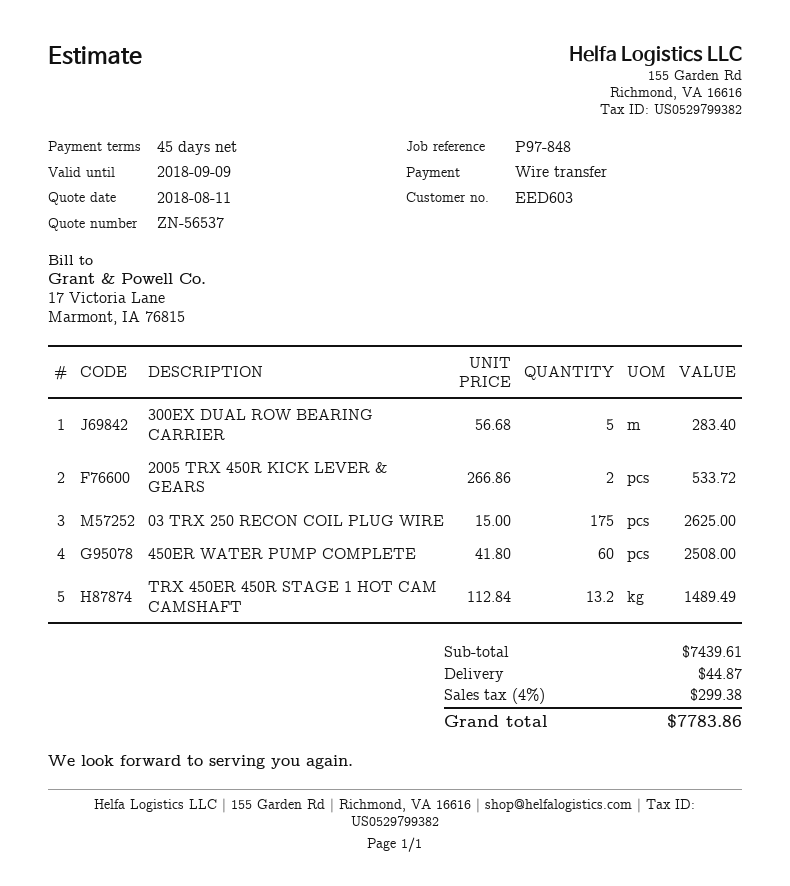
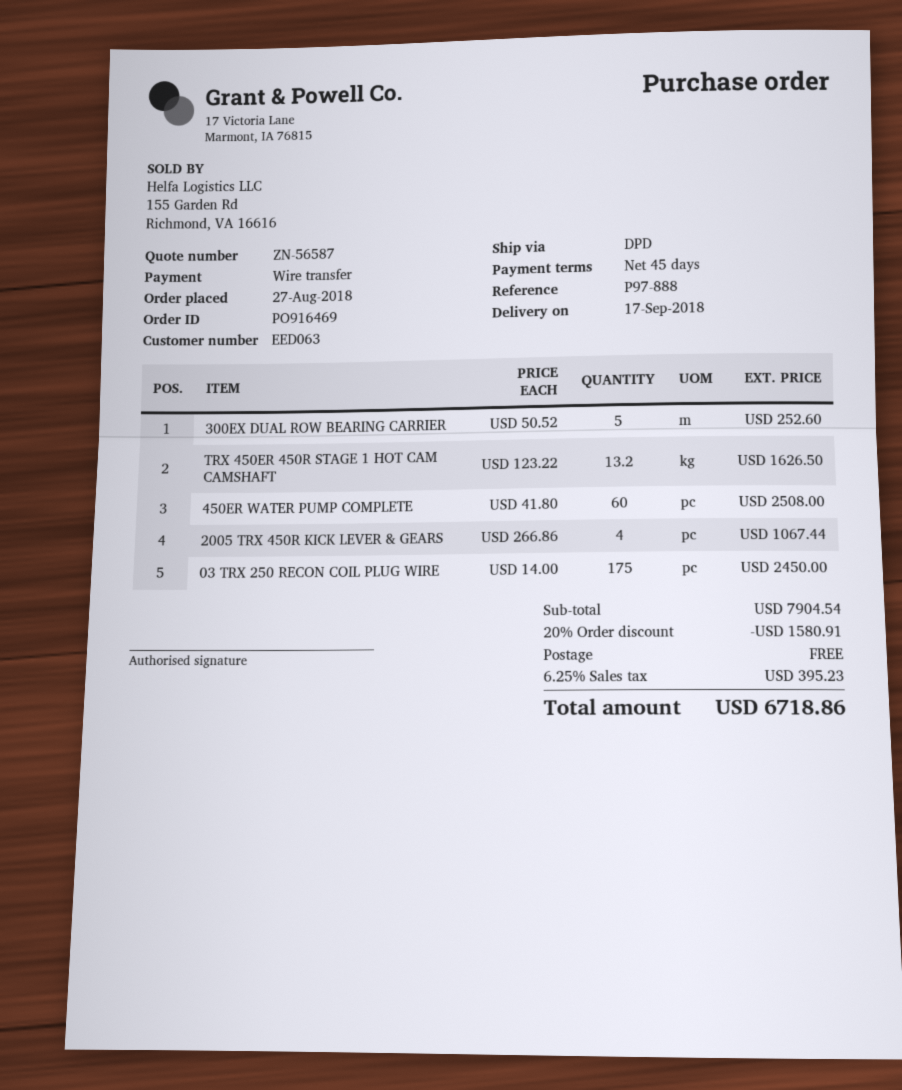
quote number: ZN-56537 -> ZN-56587
customer number: EED603 -> EED063
reference: P97-848 -> P97-888
300EX DUAL ROW BEARING CARRIER: 5 x 56.68 = 283.40 -> 5 x 50.52 = 252.60
2005 TRX 450R KICK LEVER & GEARS: 2 x 266.86 = 533.72 -> 4 x 266.86 = 1067.44
03 TRX 250 RECON COIL PLUG WIRE: 175 x 15.00 = 2625.00 -> 175 x 14.00 = 2450.00
TRX 450ER 450R STAGE 1 HOT CAM CAMSHAFT: 13.2 x 112.84 = 1489.49 -> 13.2 x 123.22 = 1626.50
subtotal: 7439.61 -> 7904.54
discount: none -> 20% = 1580.91
shipping: 44.87 -> 0.00
tax: 4% = 299.38 -> 6.25% = 395.23
total: 7783.86 -> 6718.86

